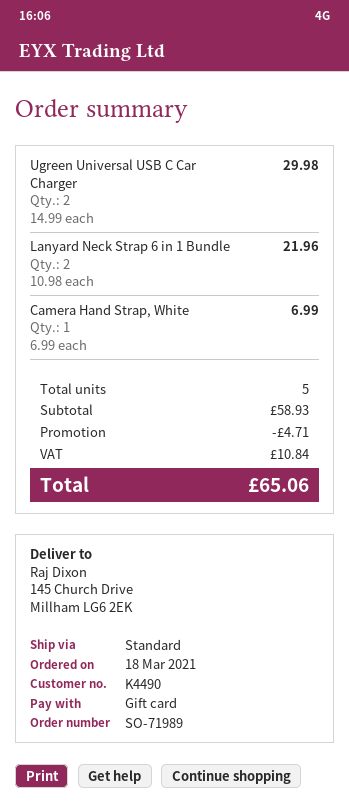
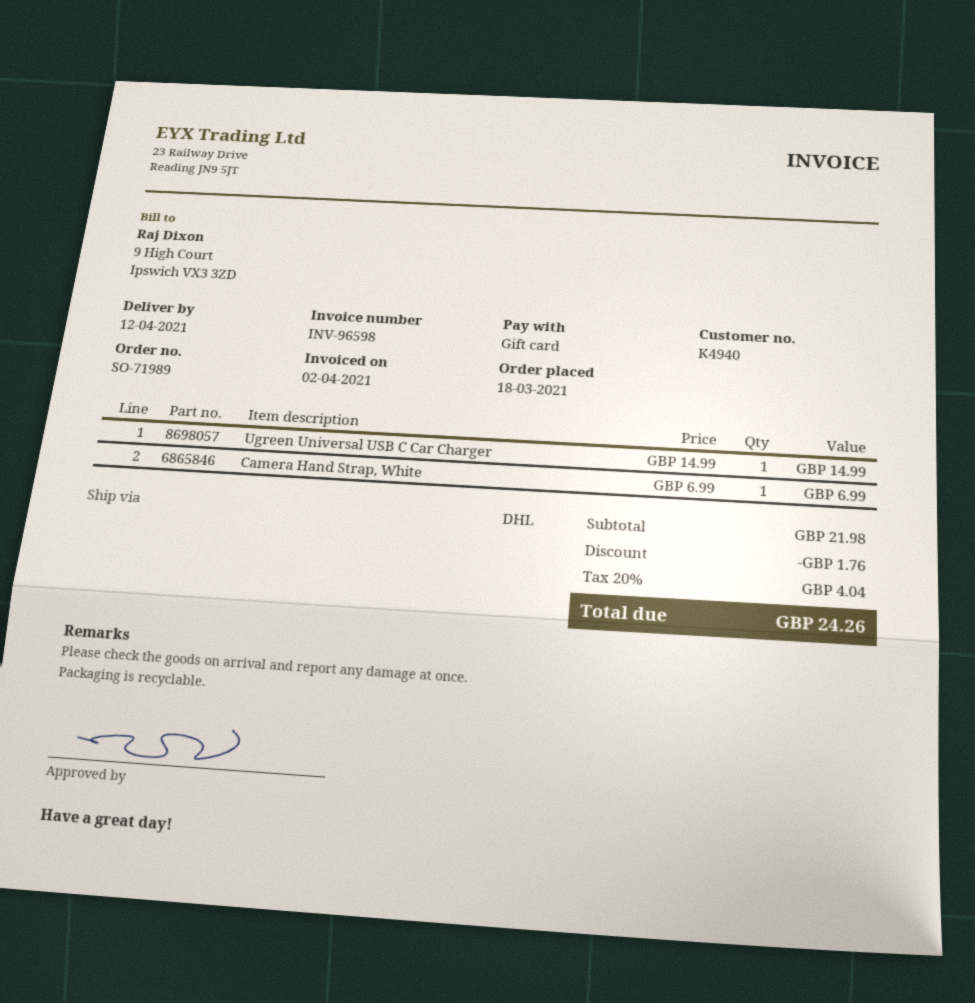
customer number: K4490 -> K4940
shipping method: standard -> DHL
Ugreen Universal USB C Car Charger: 2 x 14.99 = 29.98 -> 1 x 14.99 = 14.99
Lanyard Neck Strap 6 in 1 Bundle: 2 x 10.98 = 21.96 -> none
subtotal: 58.93 -> 21.98
discount: 4.71 -> 1.76
tax: 10.84 -> 4.04
total: 65.06 -> 24.26

